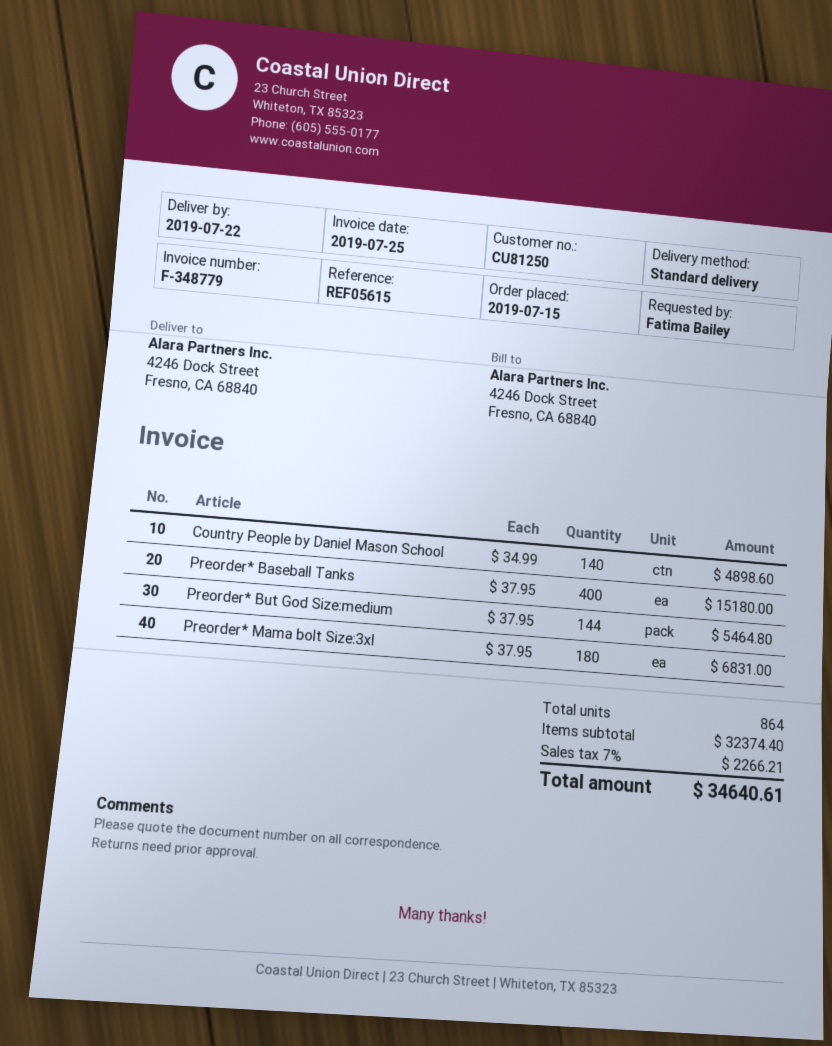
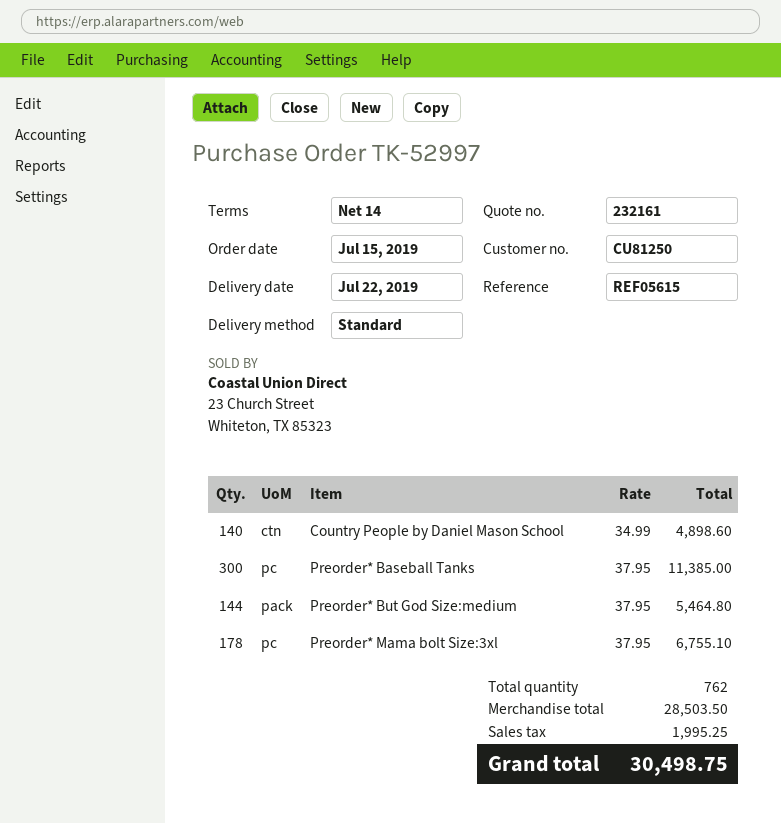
Preorder* Baseball Tanks: 400 x 37.95 = 15180.00 -> 300 x 37.95 = 11385.00
Preorder* Mama bolt Size:3xl: 180 x 37.95 = 6831.00 -> 178 x 37.95 = 6755.10
total quantity: 864 -> 762
subtotal: 32374.40 -> 28503.50
tax: 2266.21 -> 1995.25
total: 34640.61 -> 30498.75

